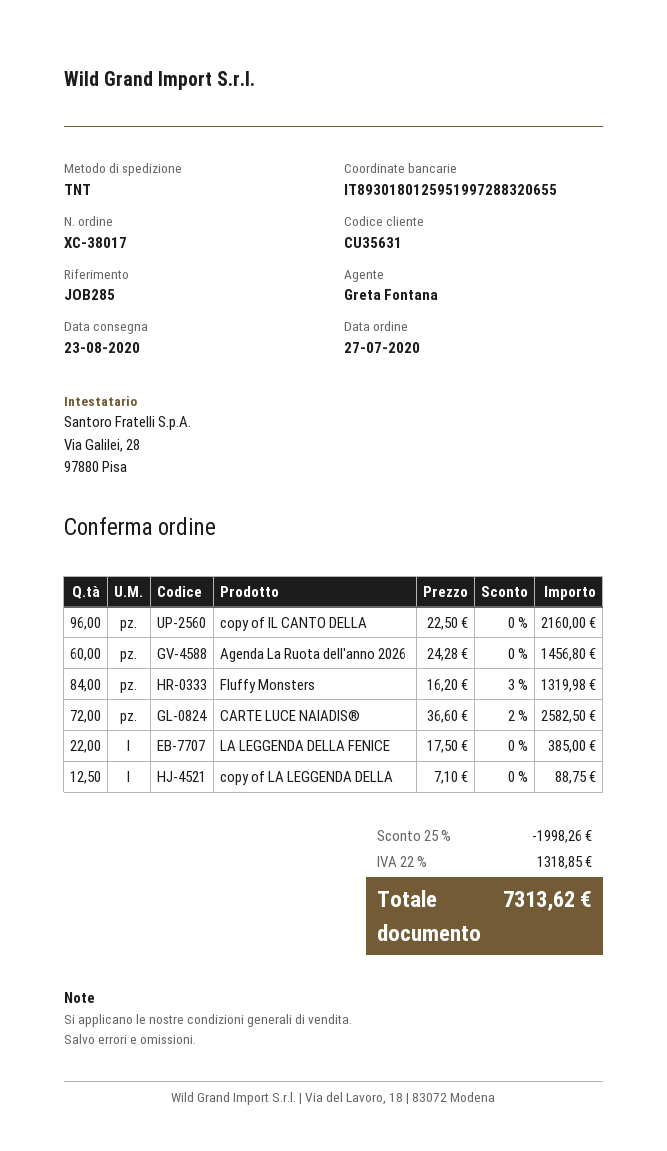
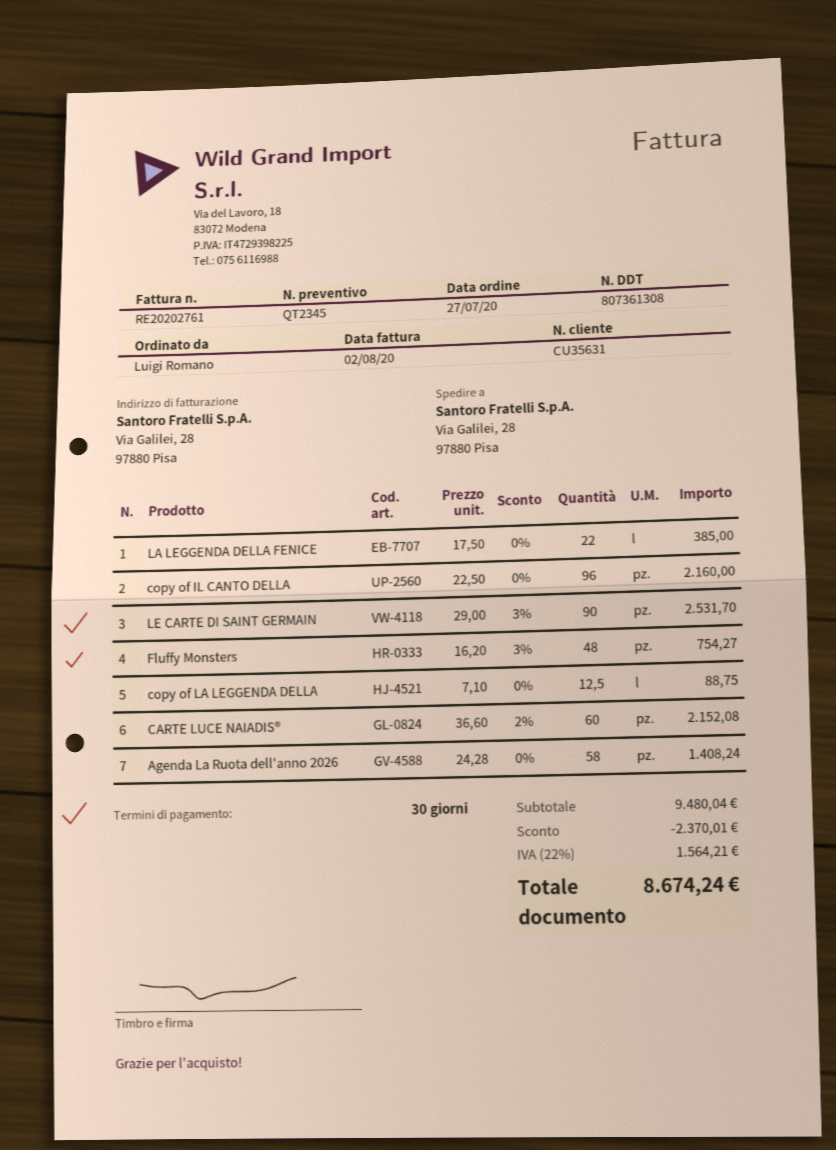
Agenda La Ruota dell'anno 2026: 60 x 24.28 = 1456.80 -> 58 x 24.28 = 1408.24
Fluffy Monsters: 84 x 16.20 - 3% = 1319.98 -> 48 x 16.20 - 3% = 754.27
CARTE LUCE NAIADIS®: 72 x 36.60 - 2% = 2582.50 -> 60 x 36.60 - 2% = 2152.08
LE CARTE DI SAINT GERMAIN: none -> 90 x 29.00 - 3% = 2531.70
discount: 1998.26 -> 2370.01
tax: 22% = 1318.85 -> 22% = 1564.21
total: 7313.62 -> 8674.24

